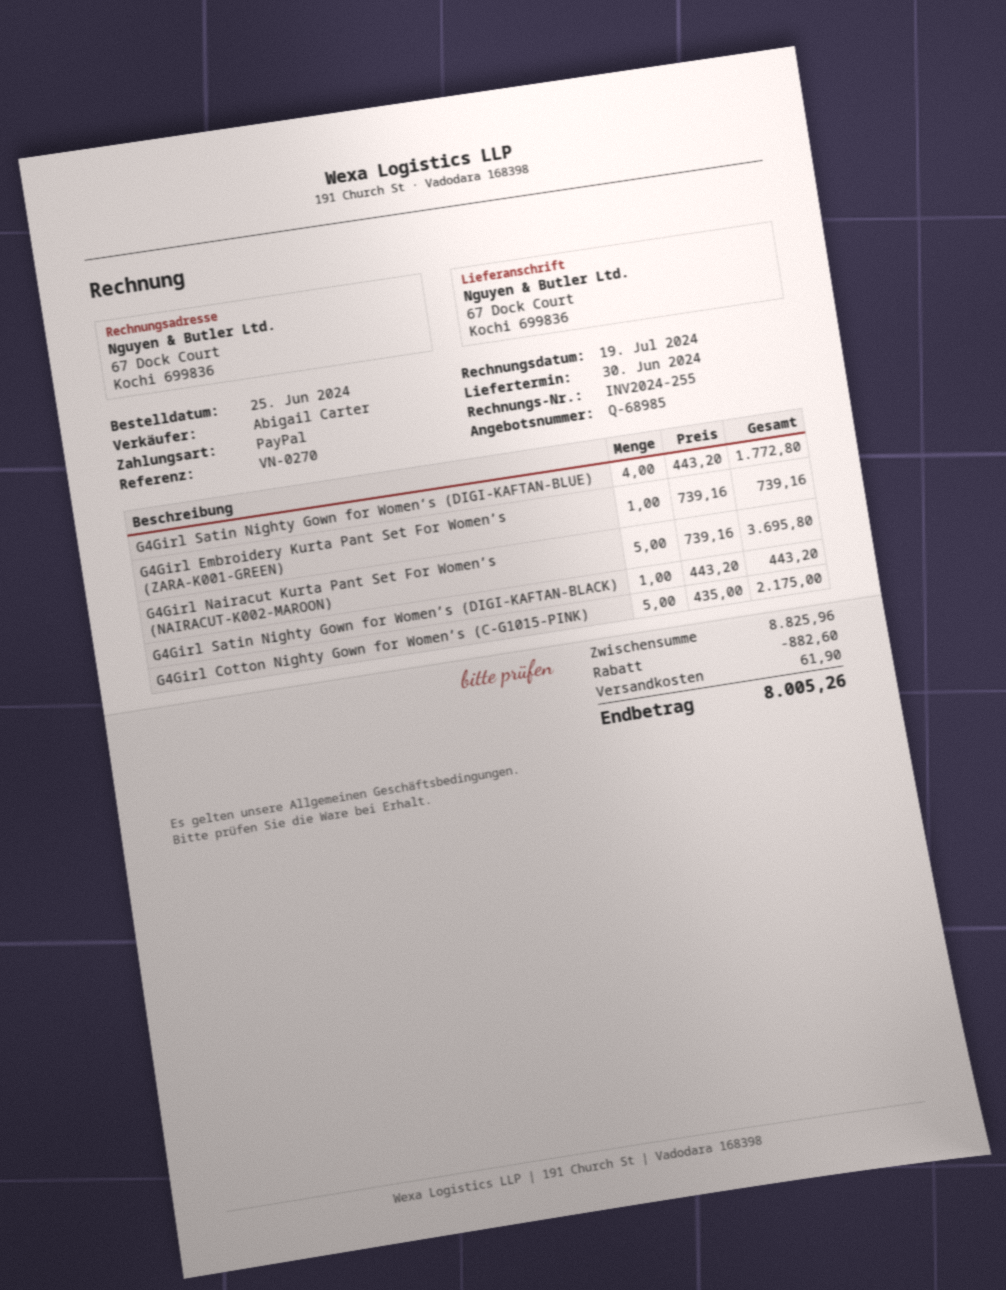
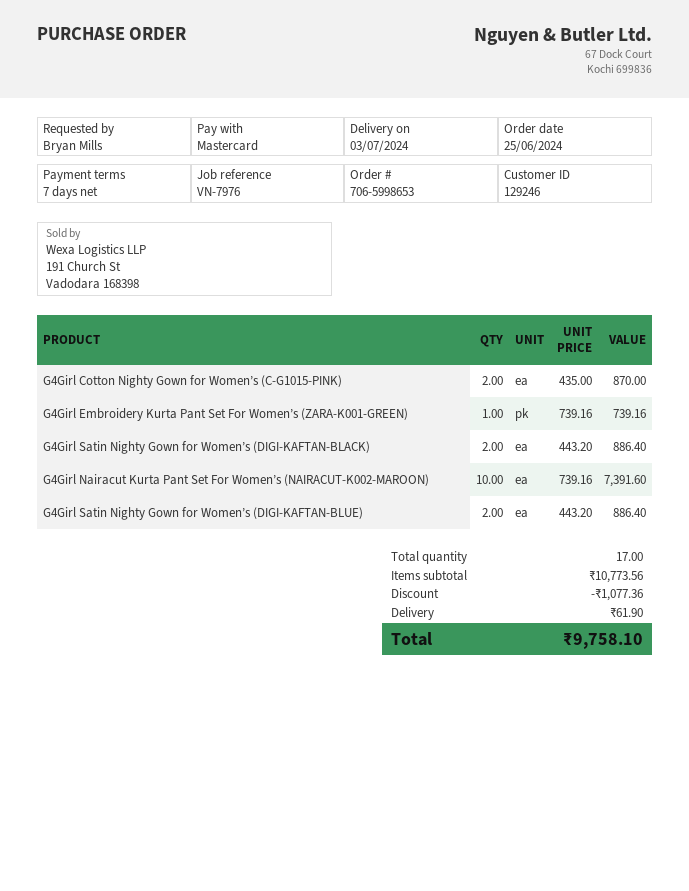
delivery date: 2024-06-30 -> 2024-07-03
reference: VN-0270 -> VN-7976
payment method: PayPal -> Mastercard
G4Girl Satin Nighty Gown for Women’s (DIGI-KAFTAN-BLUE): 4 x 443.20 = 1772.80 -> 2 x 443.20 = 886.40
G4Girl Nairacut Kurta Pant Set For Women’s (NAIRACUT-K002-MAROON): 5 x 739.16 = 3695.80 -> 10 x 739.16 = 7391.60
G4Girl Satin Nighty Gown for Women’s (DIGI-KAFTAN-BLACK): 1 x 443.20 = 443.20 -> 2 x 443.20 = 886.40
G4Girl Cotton Nighty Gown for Women’s (C-G1015-PINK): 5 x 435.00 = 2175.00 -> 2 x 435.00 = 870.00
subtotal: 8825.96 -> 10773.56
discount: 882.60 -> 1077.36
total: 8005.26 -> 9758.10

